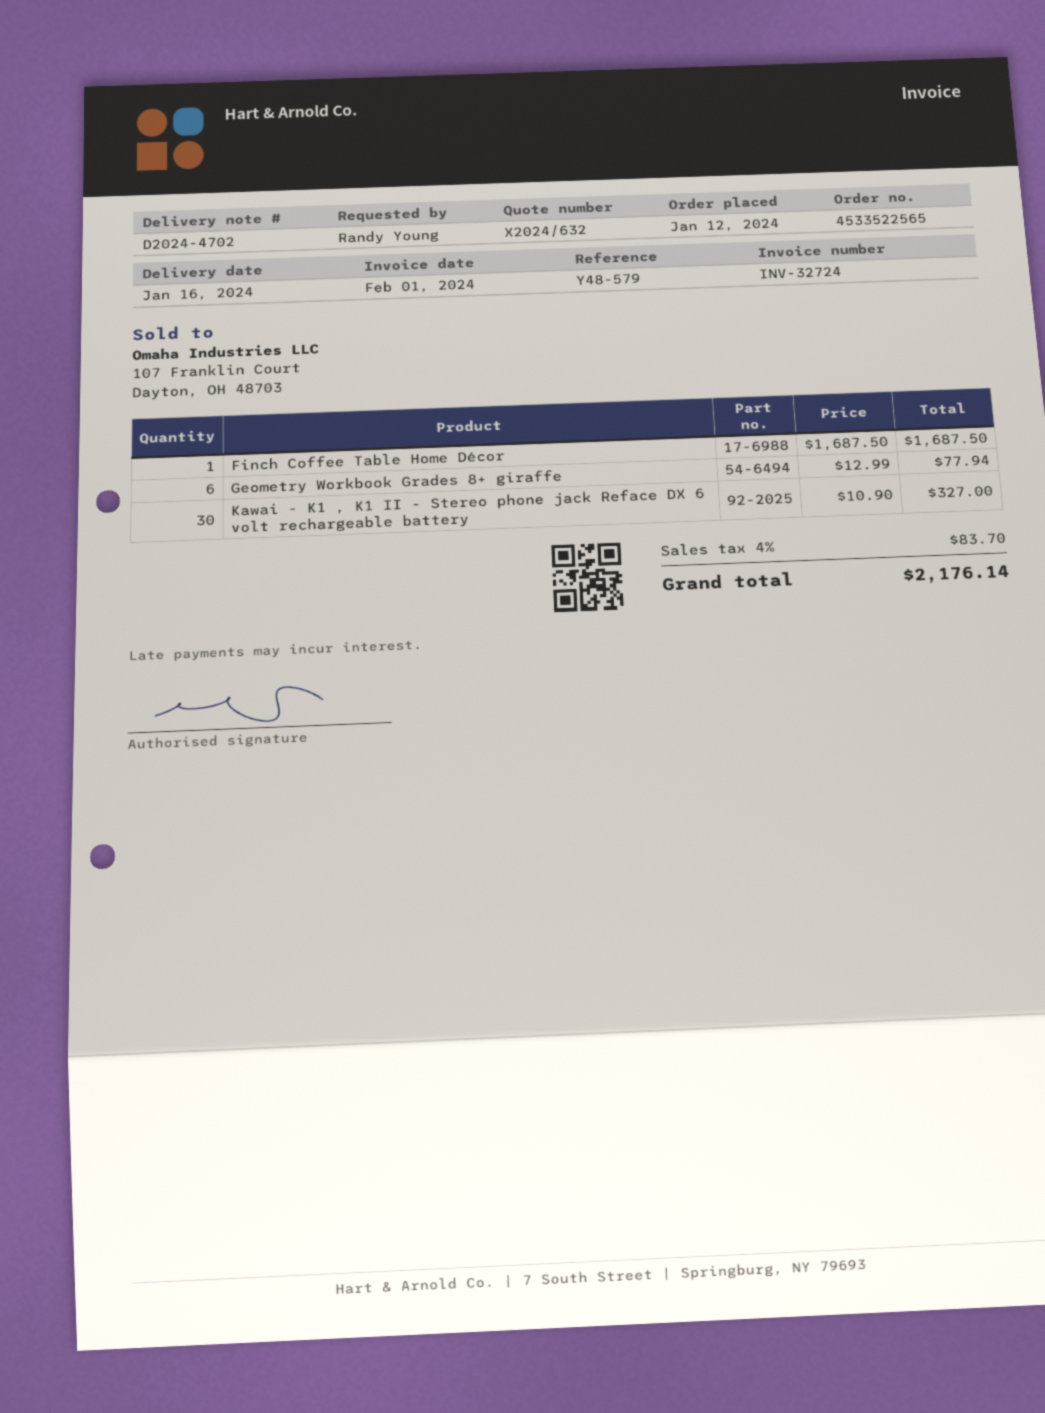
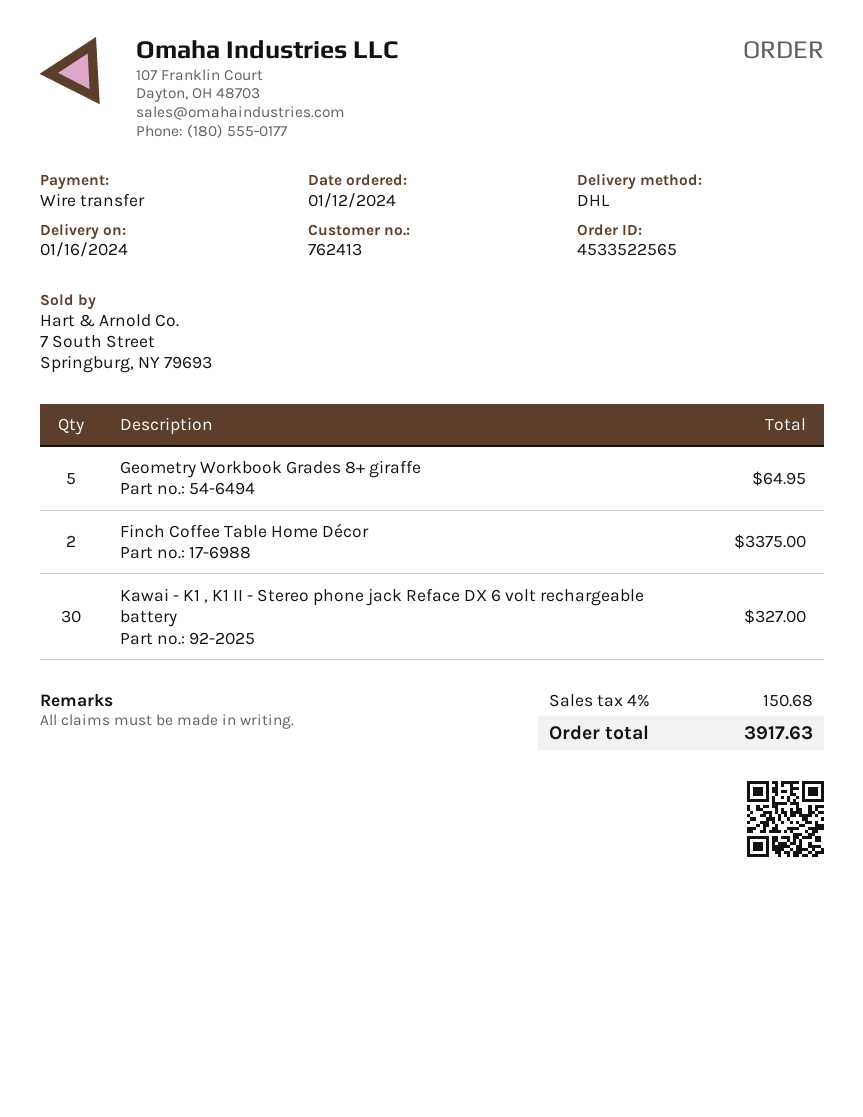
Finch Coffee Table Home Décor: 1 for 1687.50 -> 2 for 3375.00
Geometry Workbook Grades 8+ giraffe: 6 for 77.94 -> 5 for 64.95
tax: 4% = 83.70 -> 4% = 150.68
total: 2176.14 -> 3917.63

